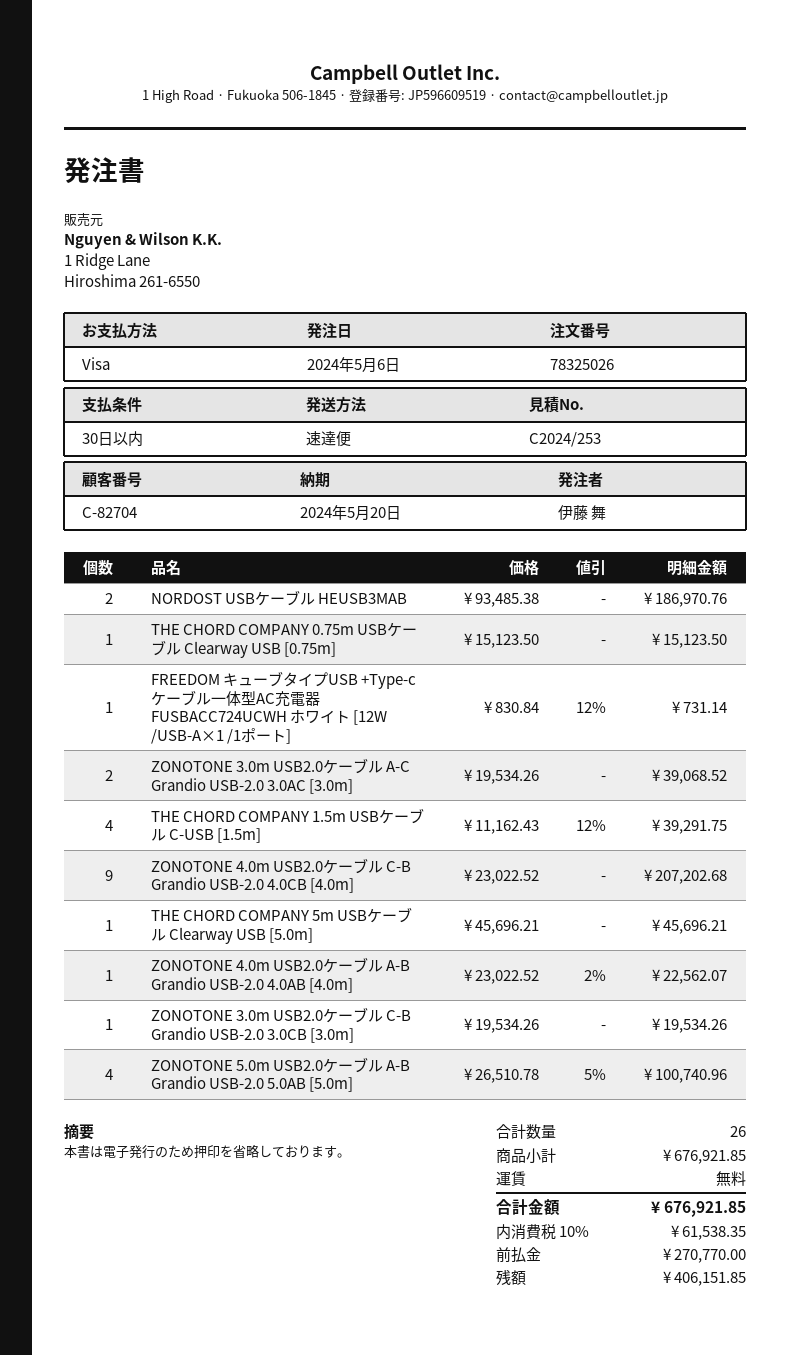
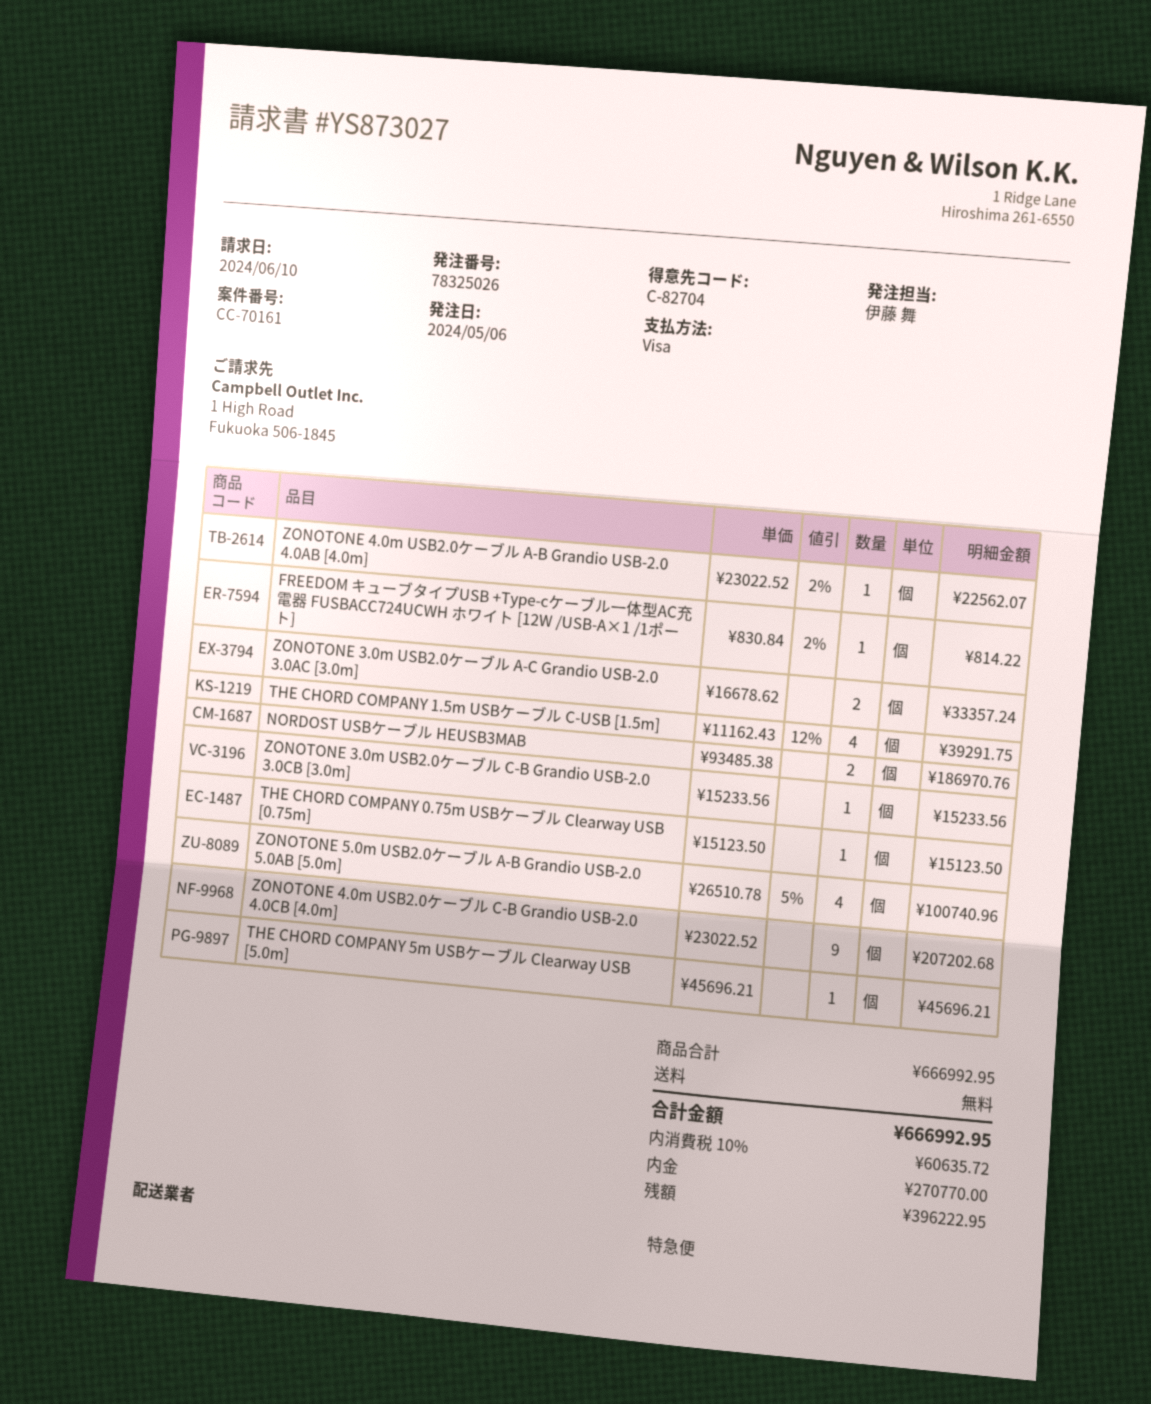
FREEDOM キューブタイプUSB +Type-cケーブル一体型AC充電器 FUSBACC724UCWH ホワイト [12W /USB-A×1 /1ポート]: 1 x 830.84 - 12% = 731.14 -> 1 x 830.84 - 2% = 814.22
ZONOTONE 3.0m USB2.0ケーブル A-C Grandio USB-2.0 3.0AC [3.0m]: 2 x 19534.26 = 39068.52 -> 2 x 16678.62 = 33357.24
ZONOTONE 3.0m USB2.0ケーブル C-B Grandio USB-2.0 3.0CB [3.0m]: 1 x 19534.26 = 19534.26 -> 1 x 15233.56 = 15233.56
subtotal: 676921.85 -> 666992.95
tax: 10% = 61538.35 -> 10% = 60635.72
total: 676921.85 -> 666992.95
balance: 406151.85 -> 396222.95

